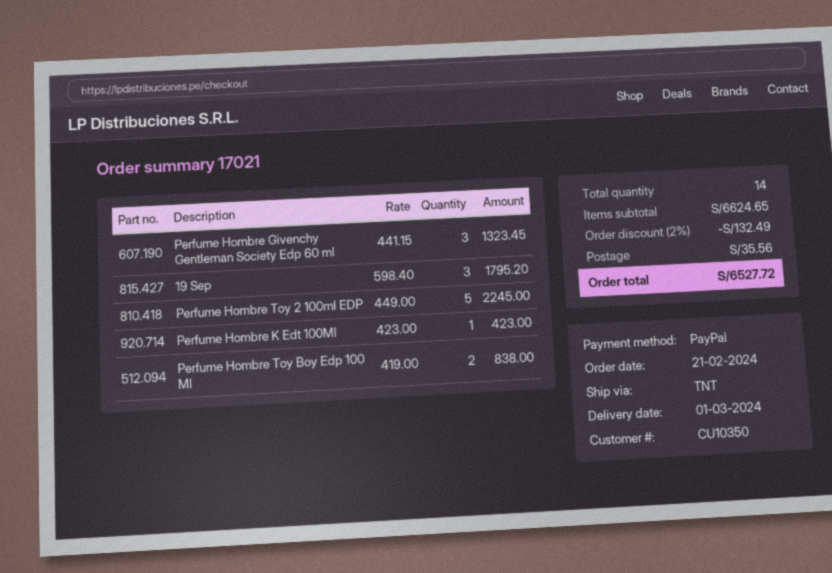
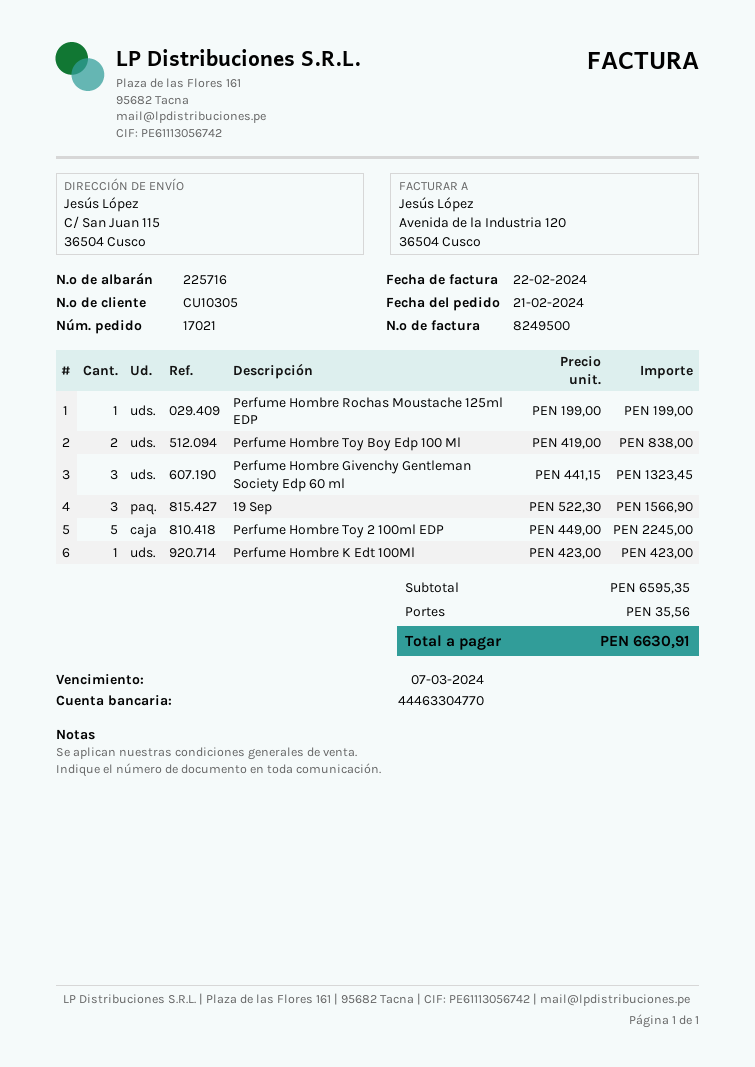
customer number: CU10350 -> CU10305
19 Sep: 3 x 598.40 = 1795.20 -> 3 x 522.30 = 1566.90
Perfume Hombre Rochas Moustache 125ml EDP: none -> 1 x 199.00 = 199.00
subtotal: 6624.65 -> 6595.35
discount: 2% = 132.49 -> none
total: 6527.72 -> 6630.91

